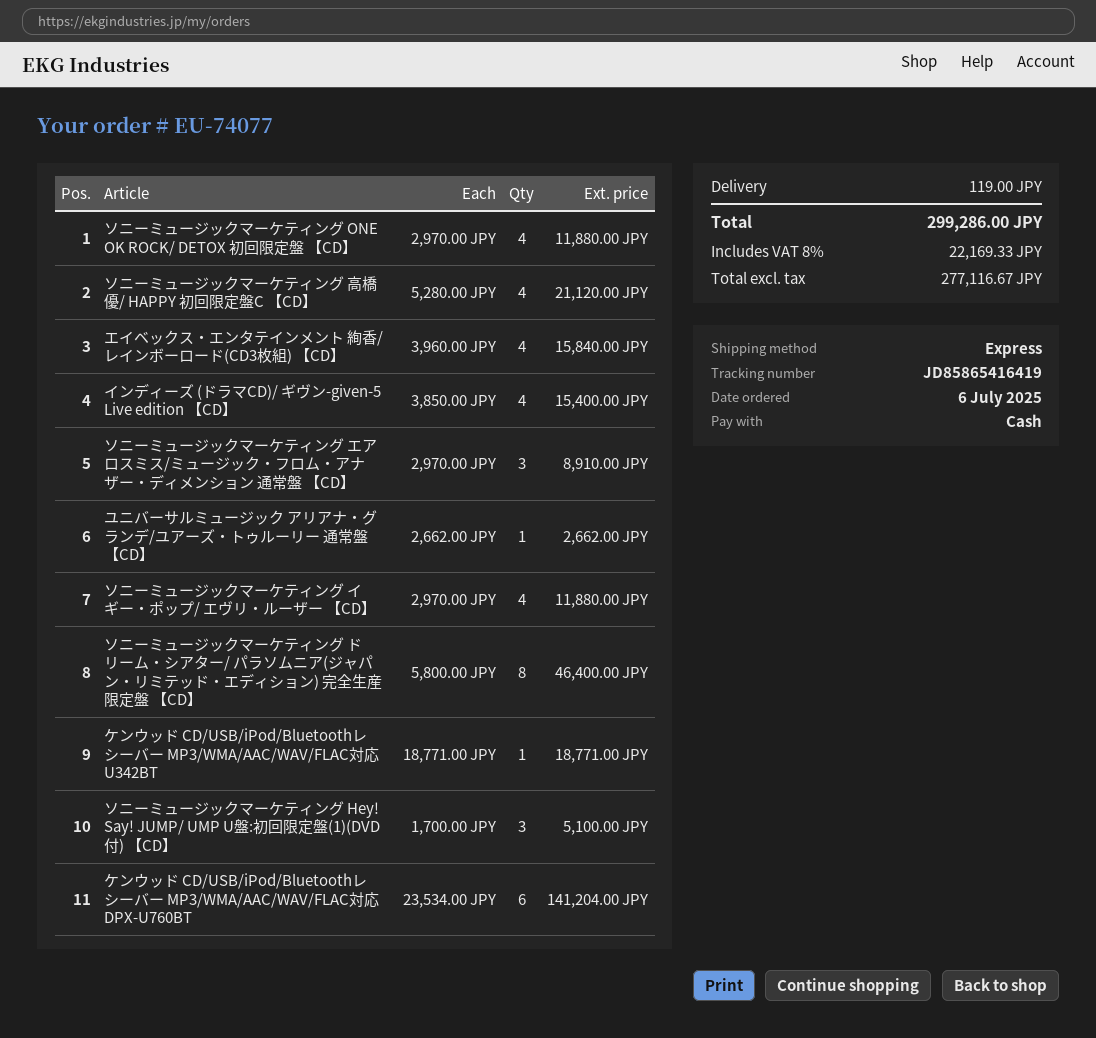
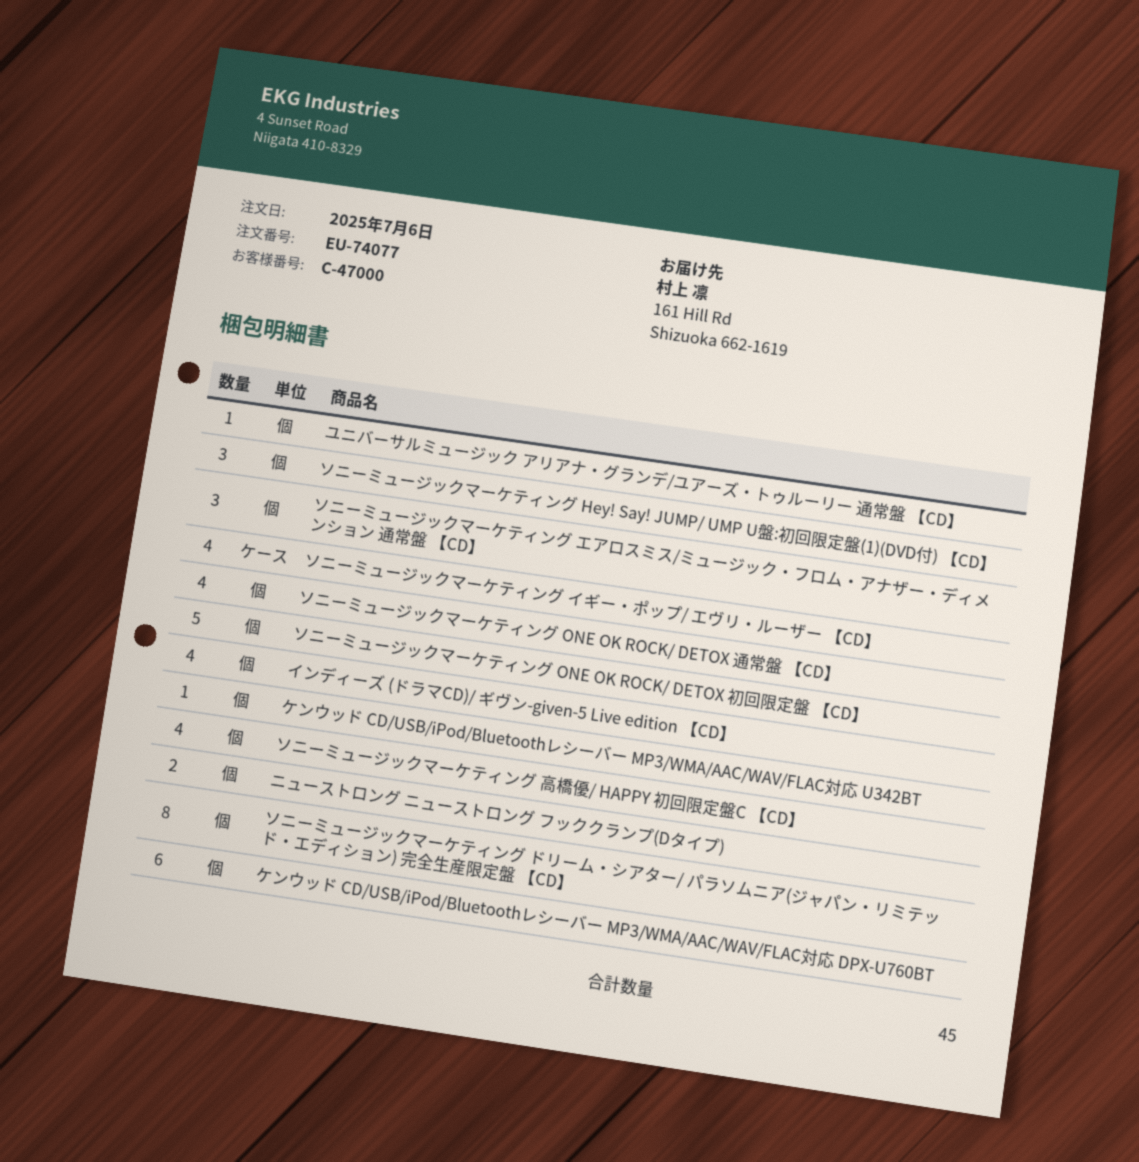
ソニーミュージックマーケティング ONE OK ROCK/ DETOX 初回限定盤 【CD】: 4 -> 5
エイベックス・エンタテインメント 絢香/レインボーロード(CD3枚組) 【CD】: 4 -> none
ソニーミュージックマーケティング ONE OK ROCK/ DETOX 通常盤 【CD】: none -> 4
ニューストロング ニューストロング フッククランプ(Dタイプ): none -> 2

